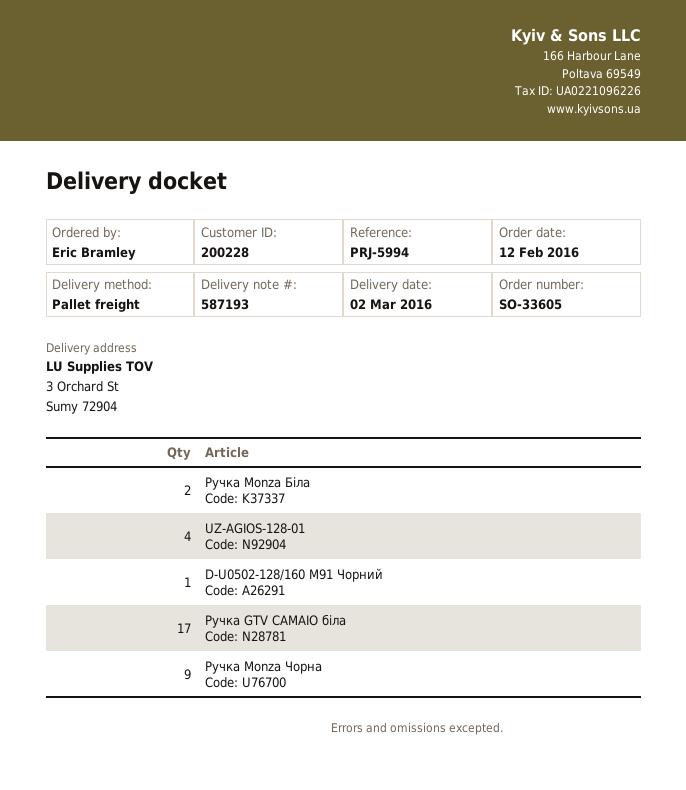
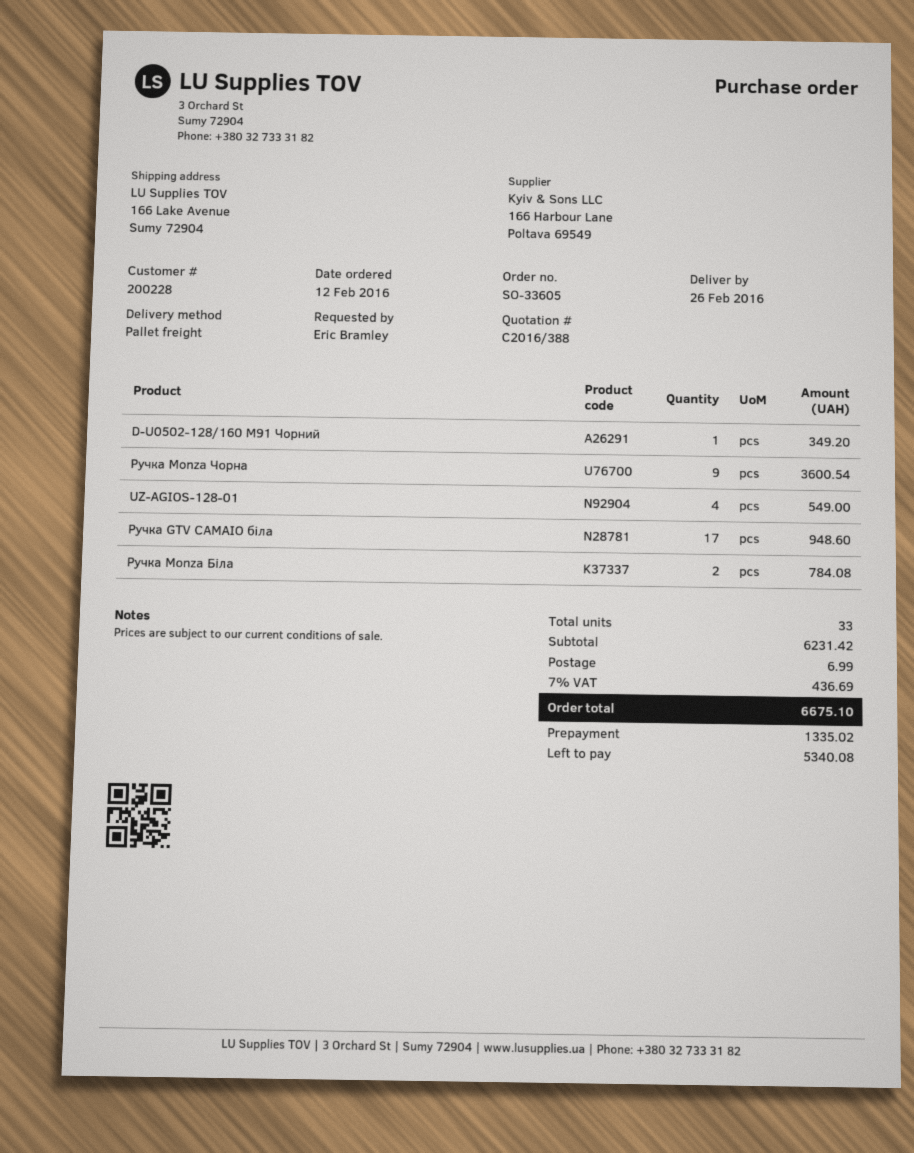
delivery date: 2016-03-02 -> 2016-02-26
ship to: 3 Orchard St, Sumy 72904 -> 166 Lake Avenue, Sumy 72904

